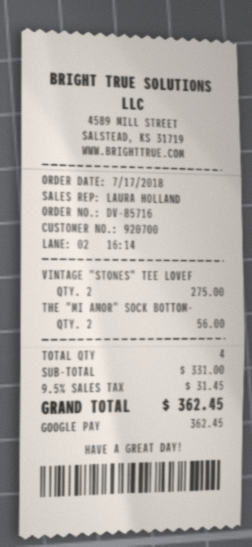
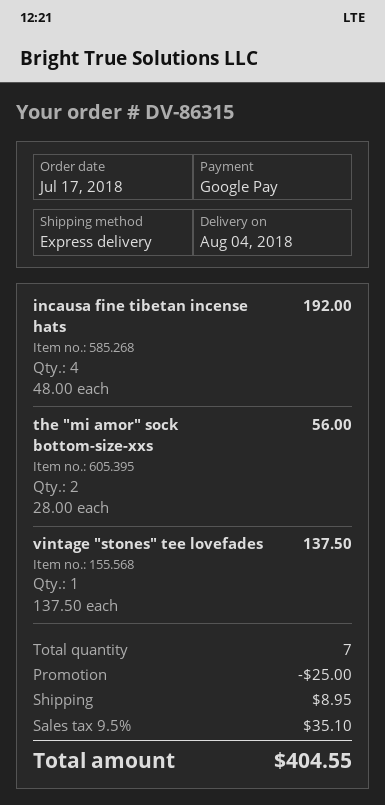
order number: DV-85716 -> DV-86315
VINTAGE "STONES" TEE LOVEF: 2 for 275.00 -> 1 for 137.50
incausa fine tibetan incense hats: none -> 4 for 192.00
total quantity: 4 -> 7
discount: none -> 25.00
shipping: none -> 8.95
tax: 9.5% = 31.45 -> 9.5% = 35.10
total: 362.45 -> 404.55

